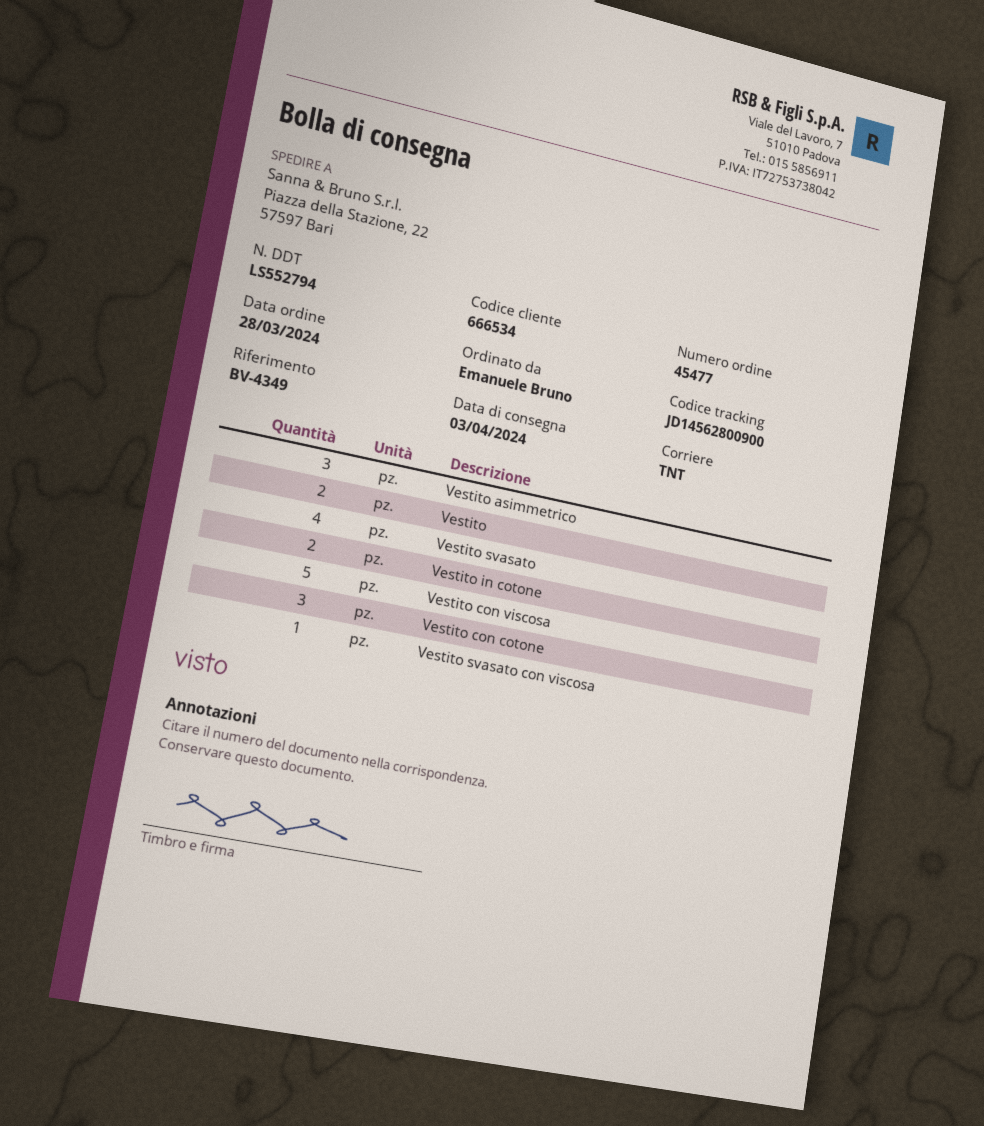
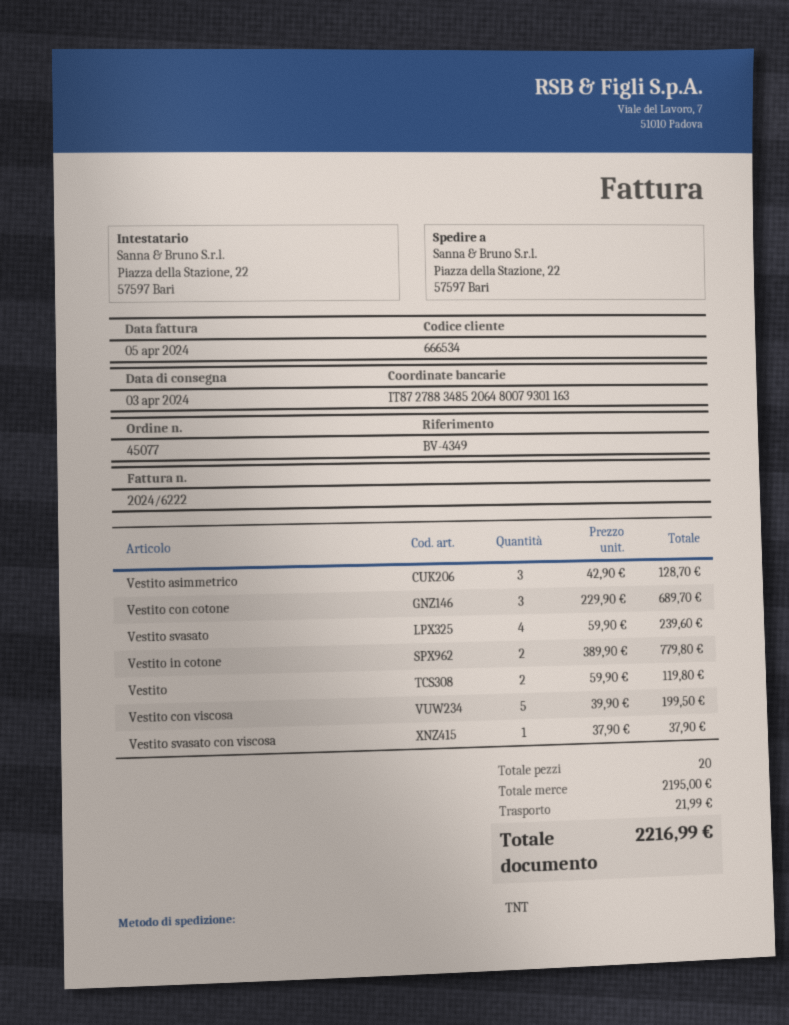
order number: 45477 -> 45077

